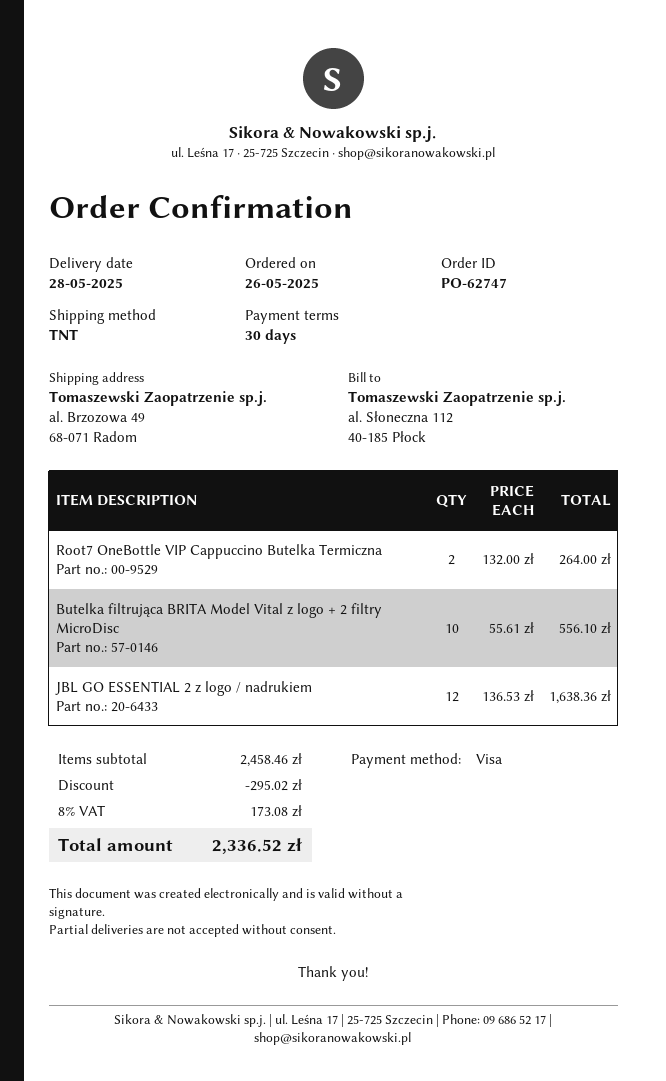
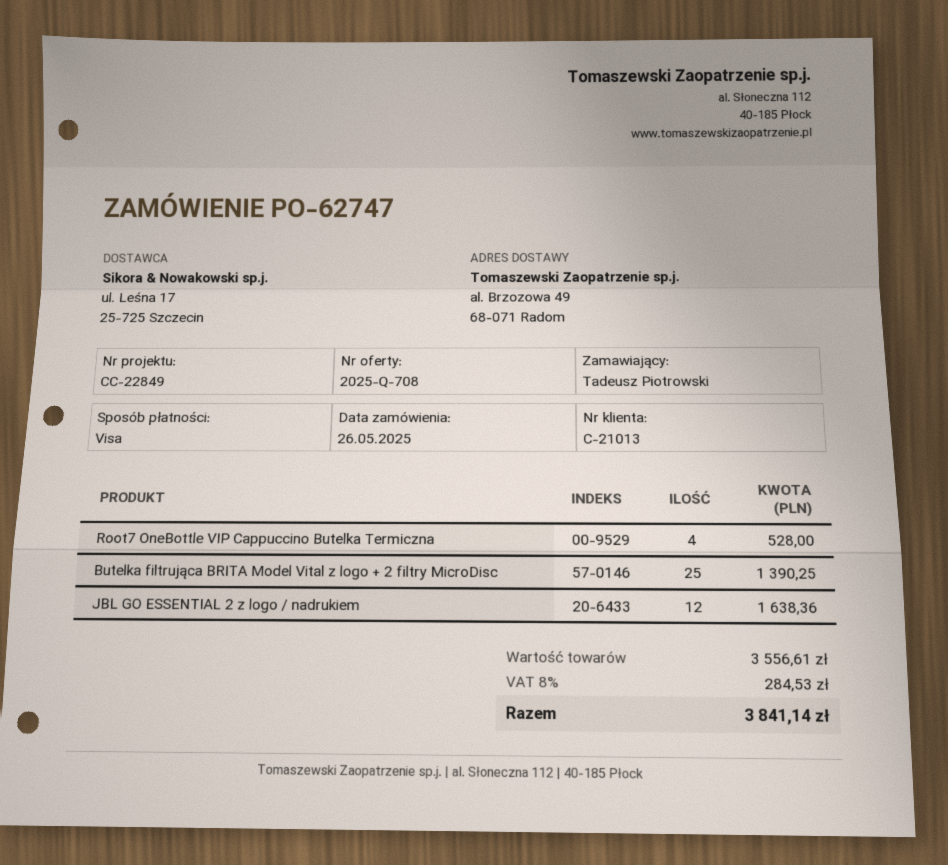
Root7 OneBottle VIP Cappuccino Butelka Termiczna: 2 for 264.00 -> 4 for 528.00
Butelka filtrująca BRITA Model Vital z logo + 2 filtry MicroDisc: 10 for 556.10 -> 25 for 1390.25
subtotal: 2458.46 -> 3556.61
discount: 295.02 -> none
tax: 8% = 173.08 -> 8% = 284.53
total: 2336.52 -> 3841.14

